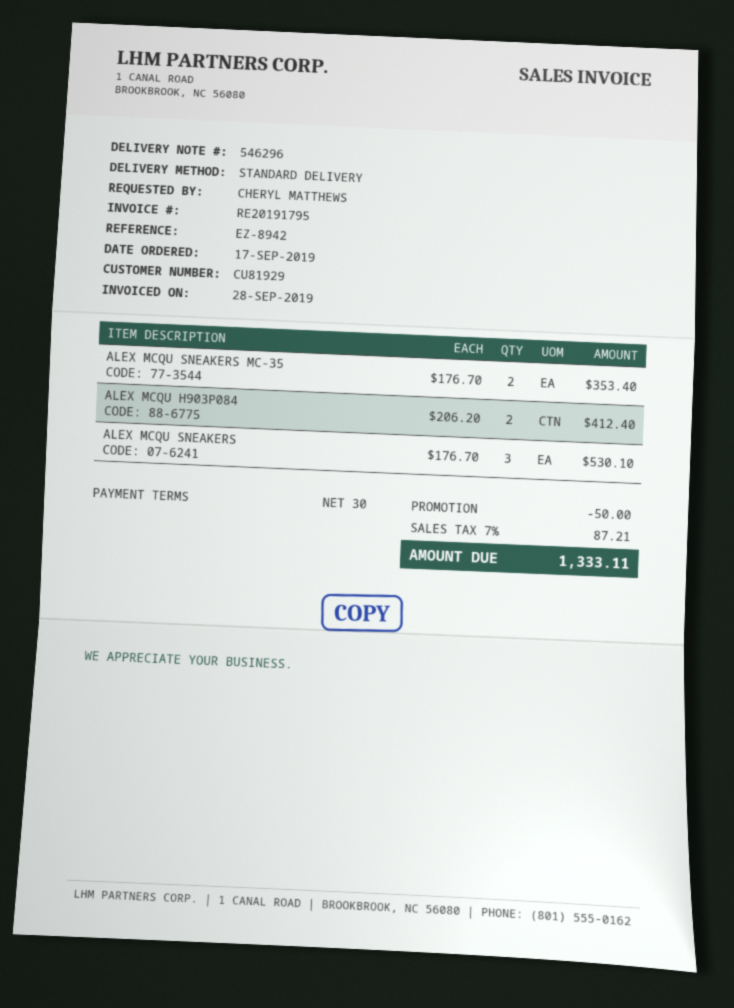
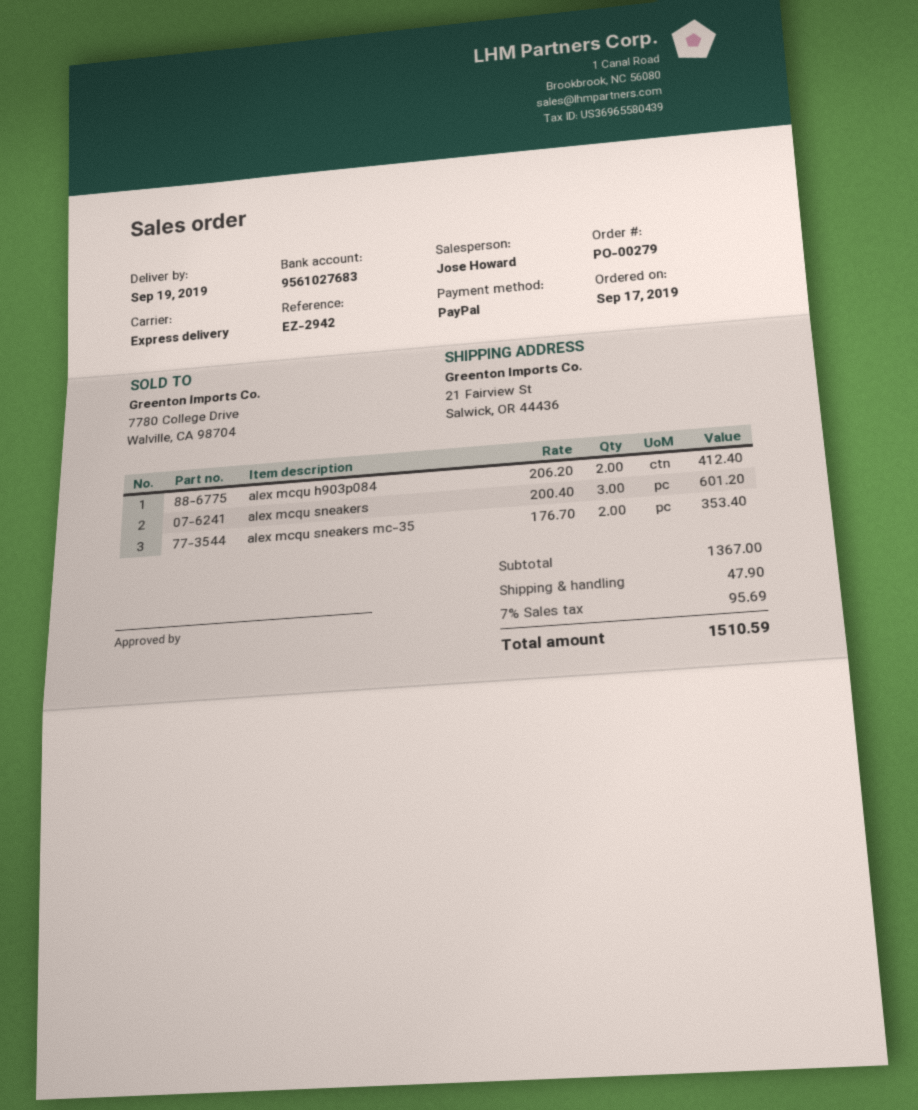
reference: EZ-8942 -> EZ-2942
shipping method: standard -> express
ALEX MCQU SNEAKERS: 3 x 176.70 = 530.10 -> 3 x 200.40 = 601.20
discount: 50.00 -> none
shipping: none -> 47.90
tax: 7% = 87.21 -> 7% = 95.69
total: 1333.11 -> 1510.59

